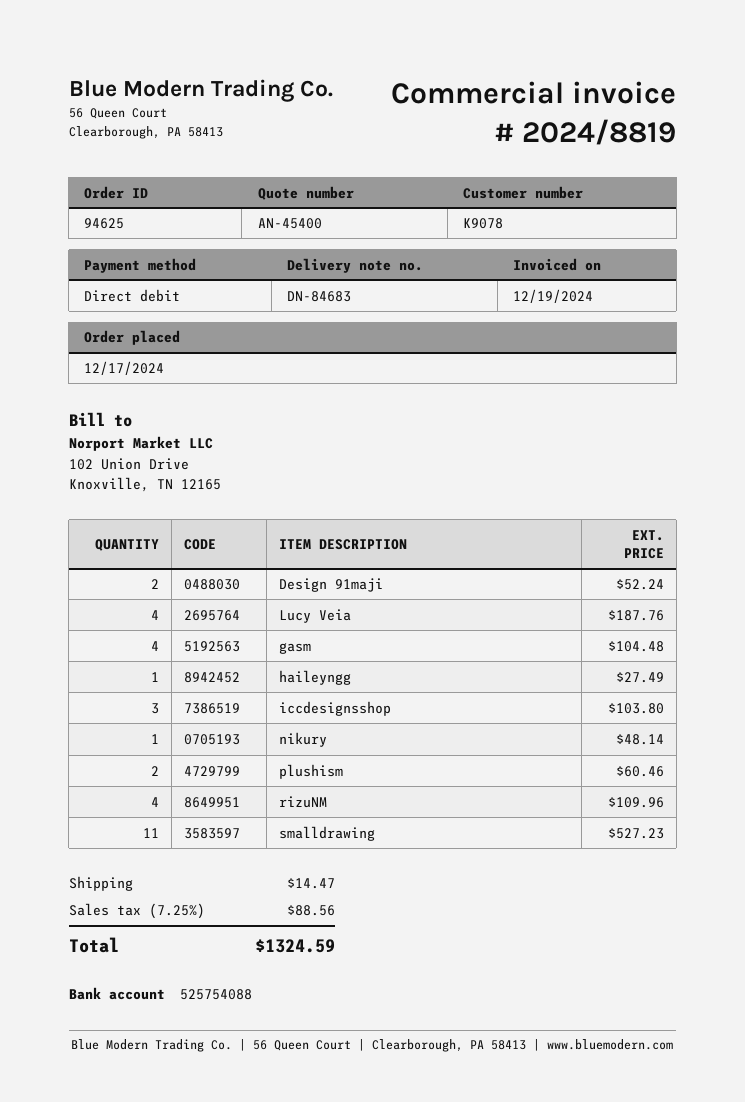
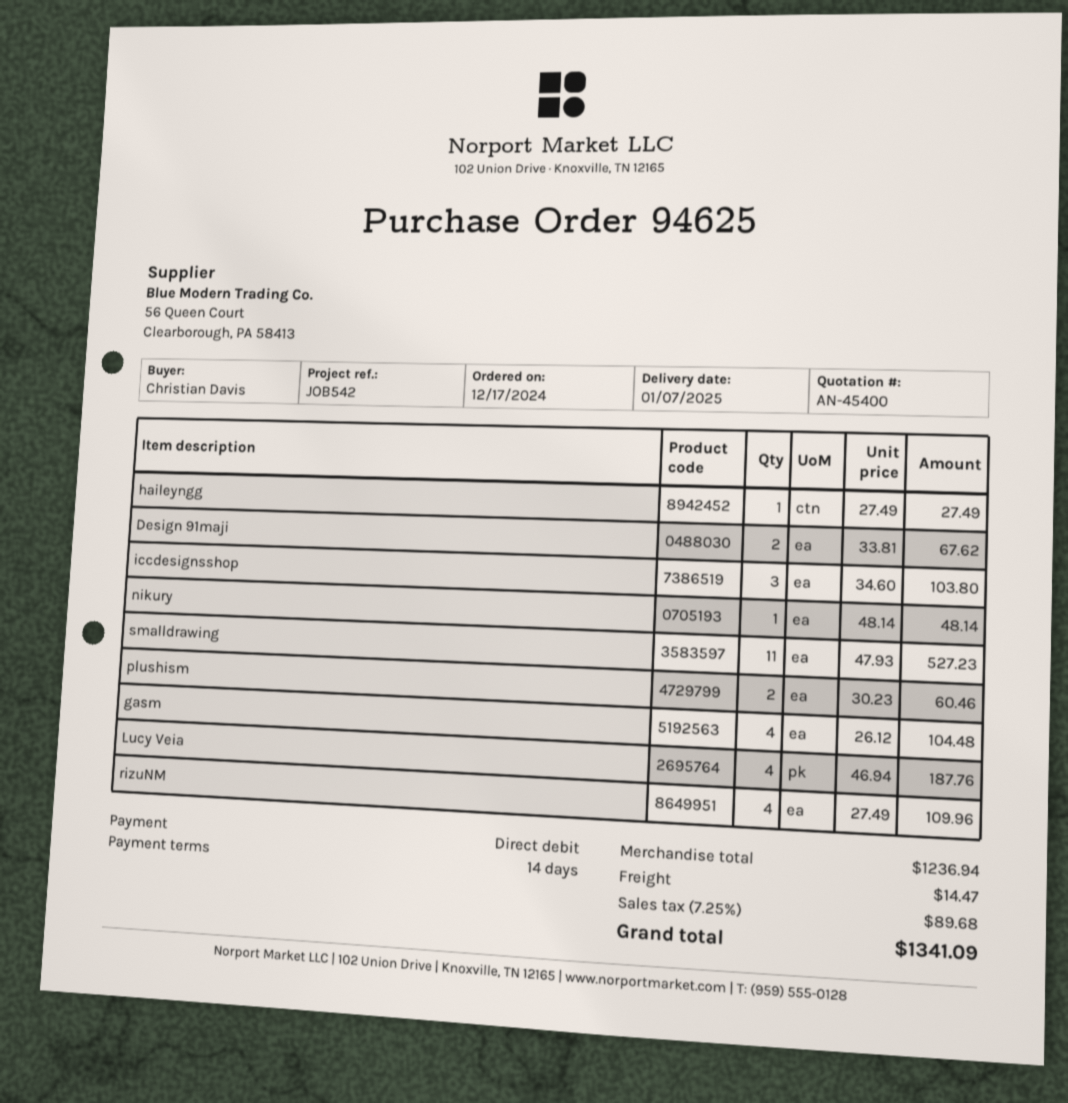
Design 91maji: 2 for 52.24 -> 2 for 67.62
tax: 7.25% = 88.56 -> 7.25% = 89.68
total: 1324.59 -> 1341.09

